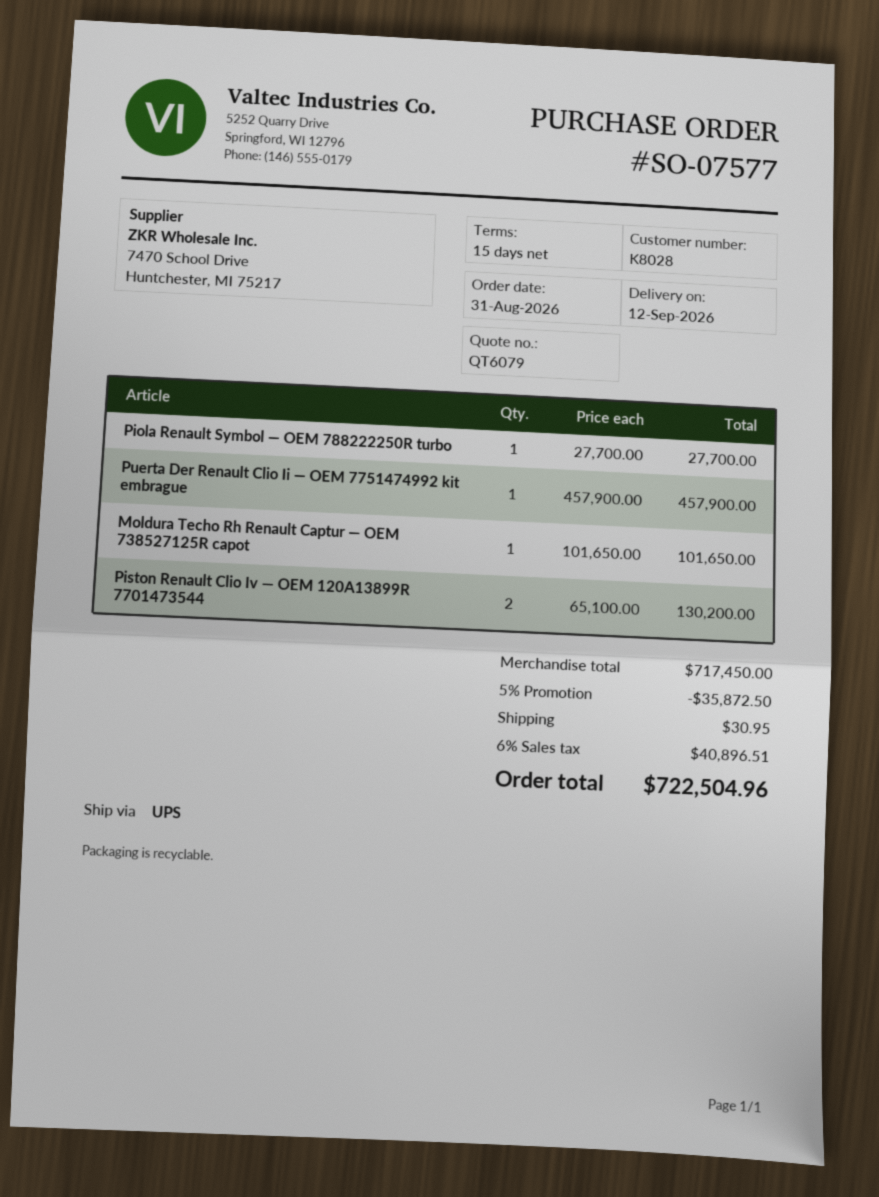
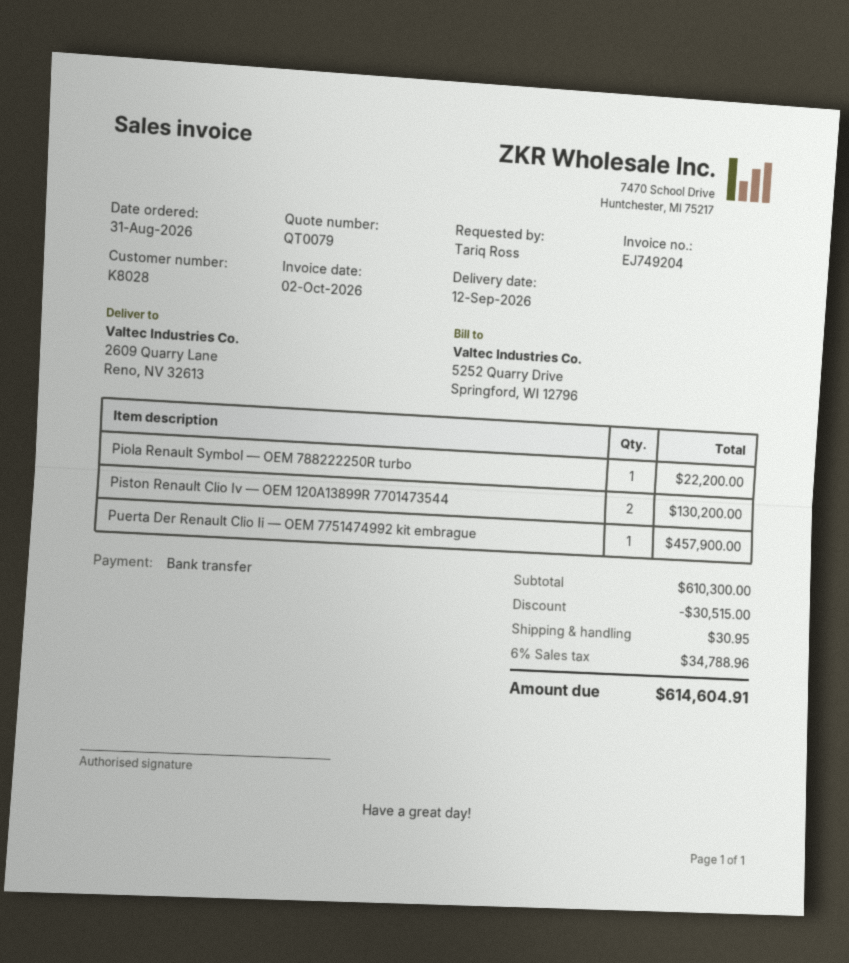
quote number: QT6079 -> QT0079
Piola Renault Symbol — OEM 788222250R turbo: 1 for 27700.00 -> 1 for 22200.00
Moldura Techo Rh Renault Captur — OEM 738527125R capot: 1 for 101650.00 -> none
subtotal: 717450.00 -> 610300.00
discount: 35872.50 -> 30515.00
tax: 6% = 40896.51 -> 6% = 34788.96
total: 722504.96 -> 614604.91

